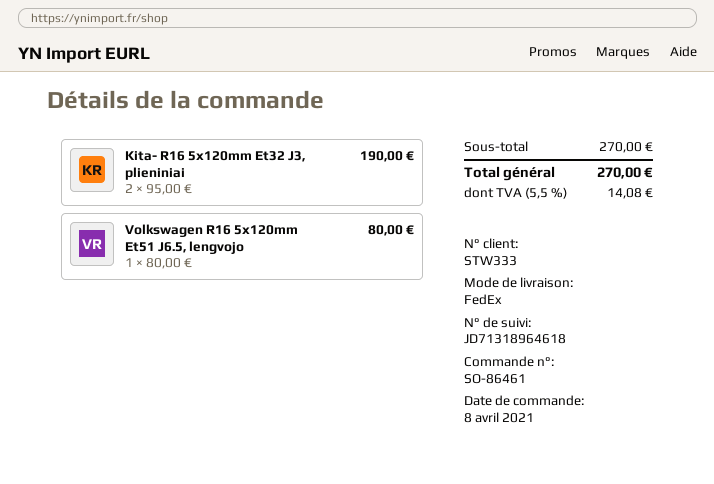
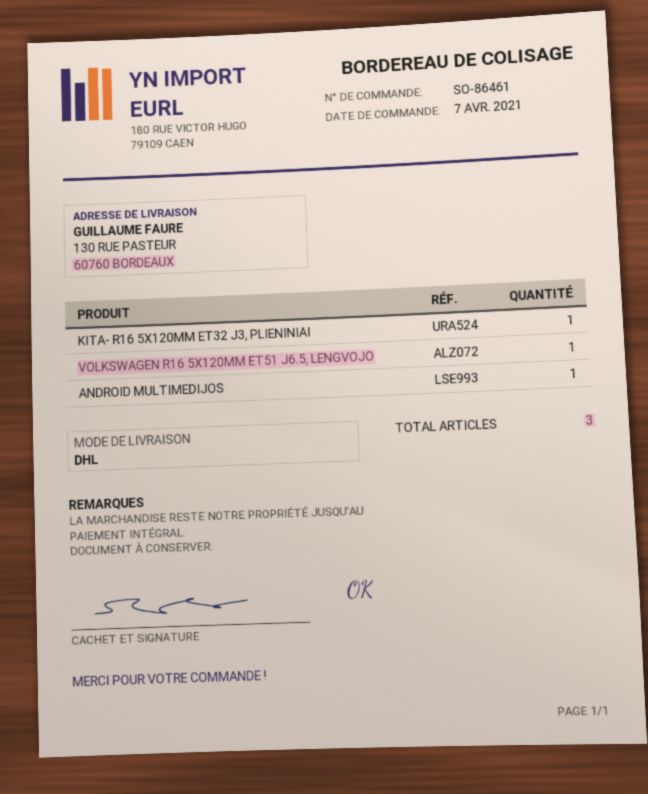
order date: 2021-04-08 -> 2021-04-07
shipping method: FedEx -> DHL
Kita- R16 5x120mm Et32 J3, plieniniai: 2 -> 1
ANDROID MULTIMEDIJOS: none -> 1

